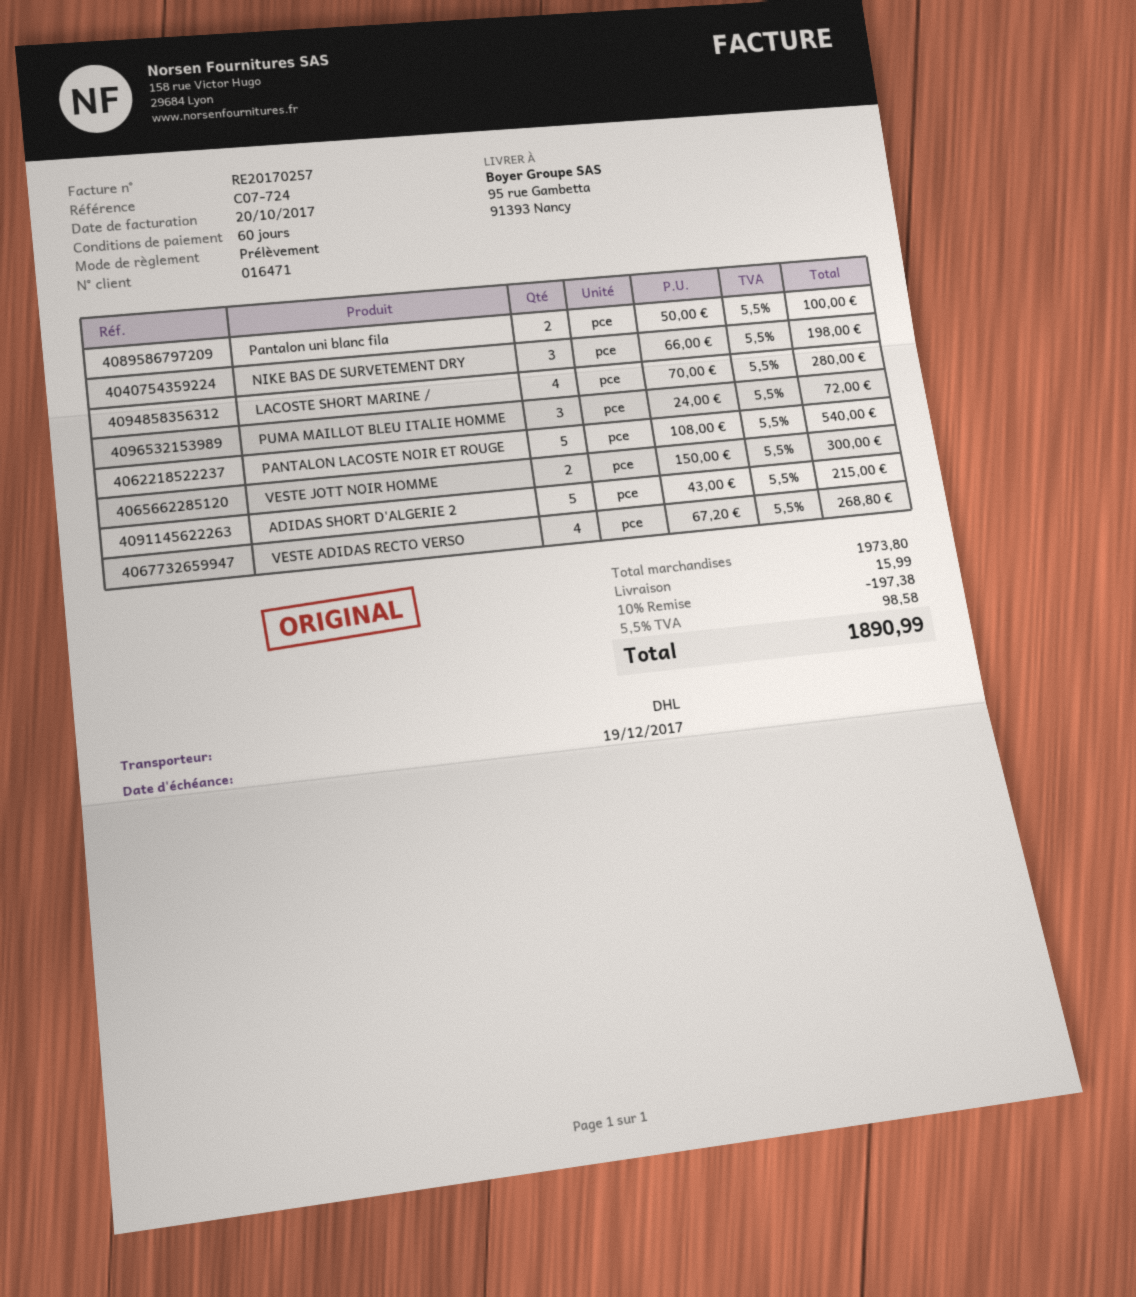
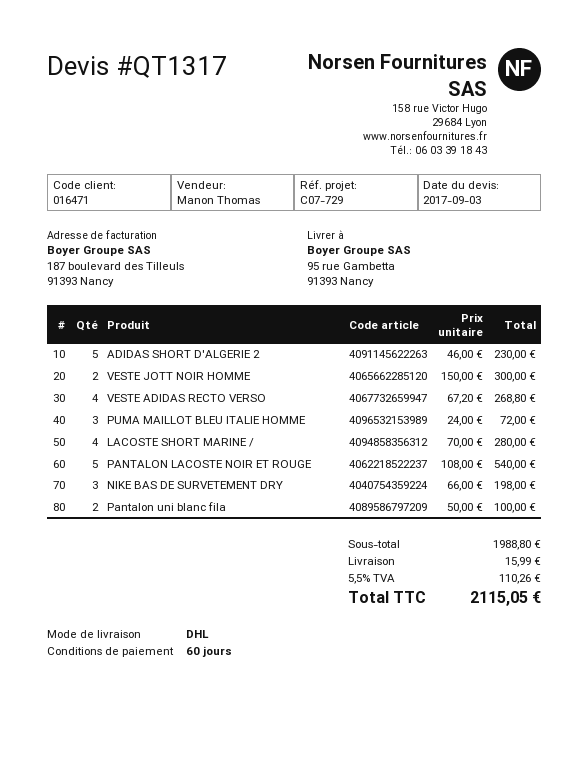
reference: C07-724 -> C07-729
ADIDAS SHORT D'ALGERIE 2: 5 x 43.00 = 215.00 -> 5 x 46.00 = 230.00
subtotal: 1973.80 -> 1988.80
discount: 10% = 197.38 -> none
tax: 5.5% = 98.58 -> 5.5% = 110.26
total: 1890.99 -> 2115.05

